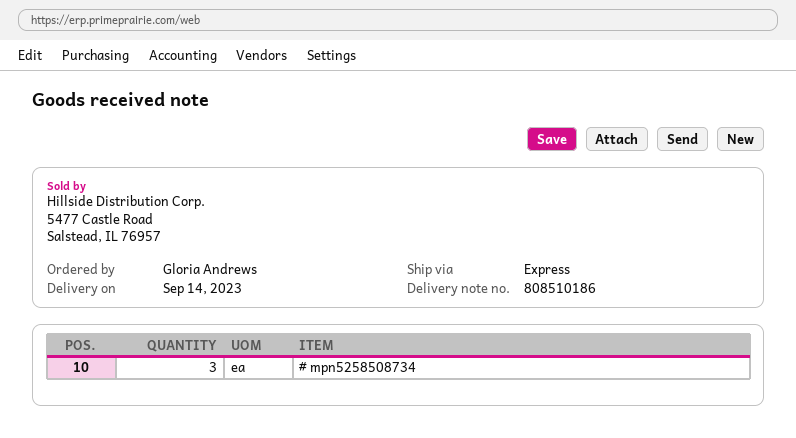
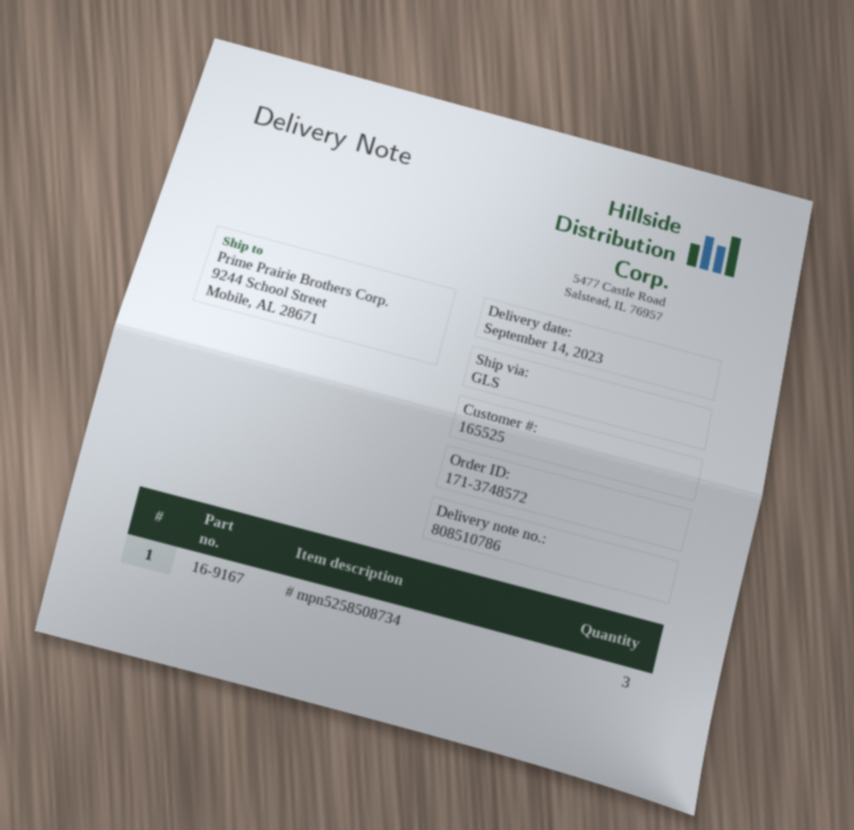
delivery note number: 808510186 -> 808510786
shipping method: express -> GLS

